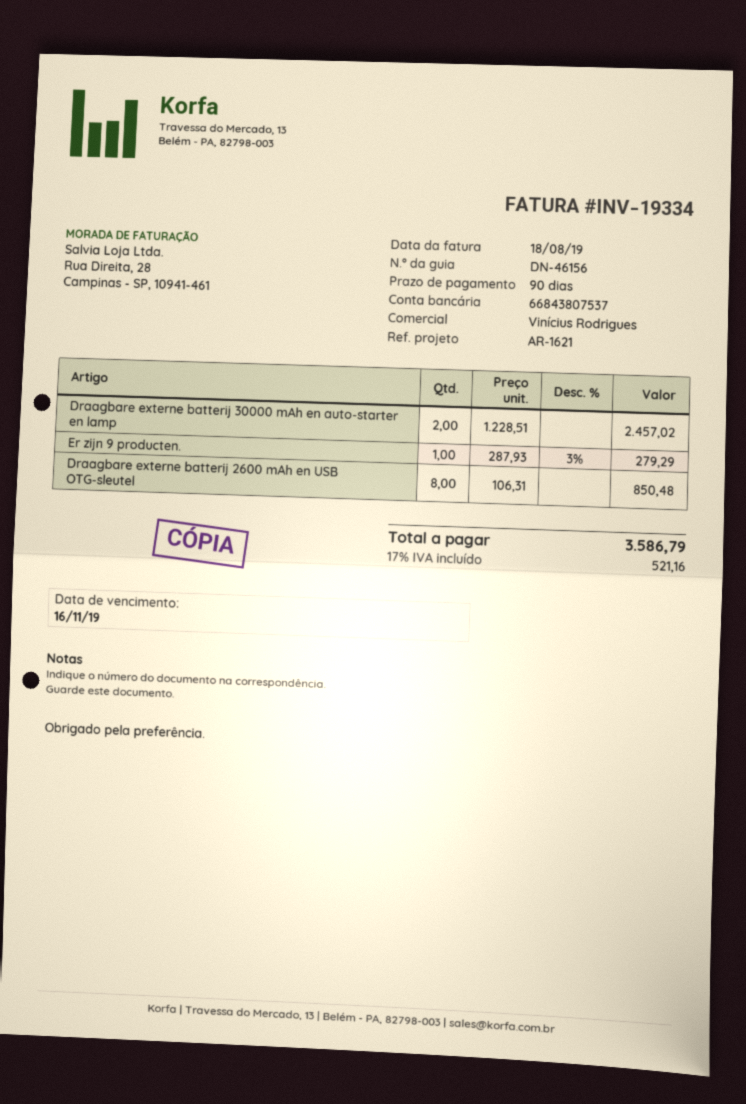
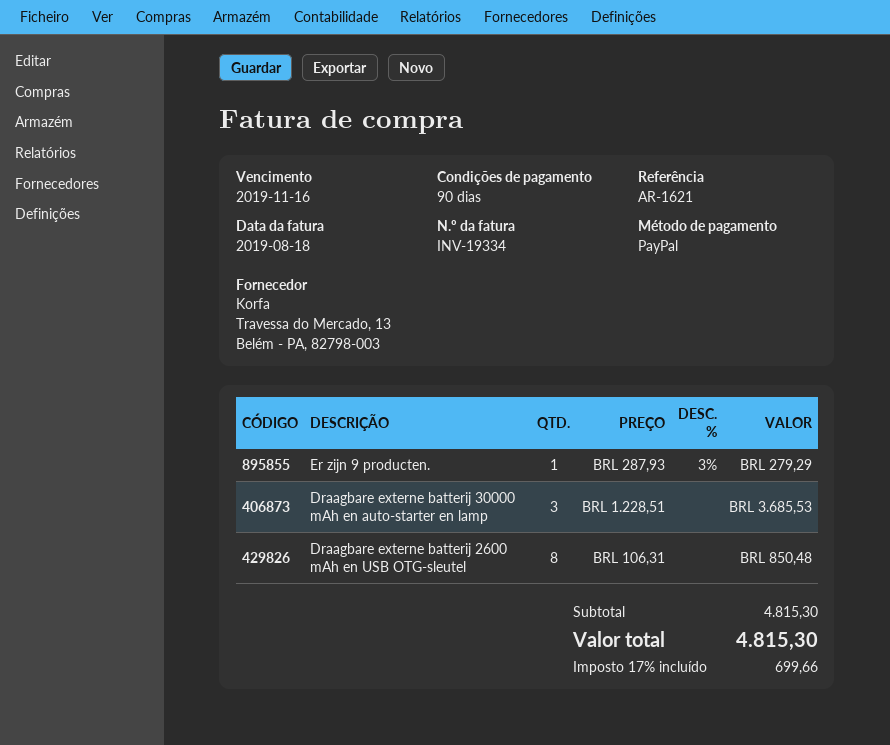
Draagbare externe batterij 30000 mAh en auto-starter en lamp: 2 x 1228.51 = 2457.02 -> 3 x 1228.51 = 3685.53
tax: 17% = 521.16 -> 17% = 699.66
total: 3586.79 -> 4815.30

